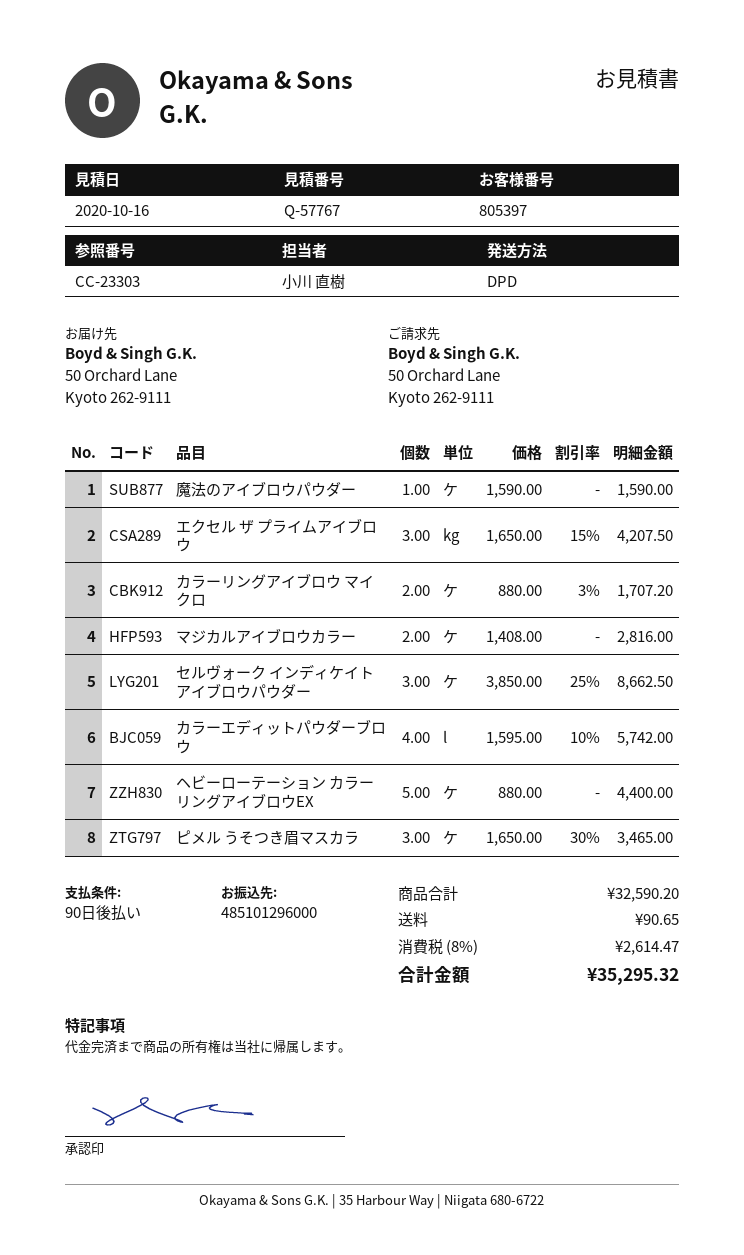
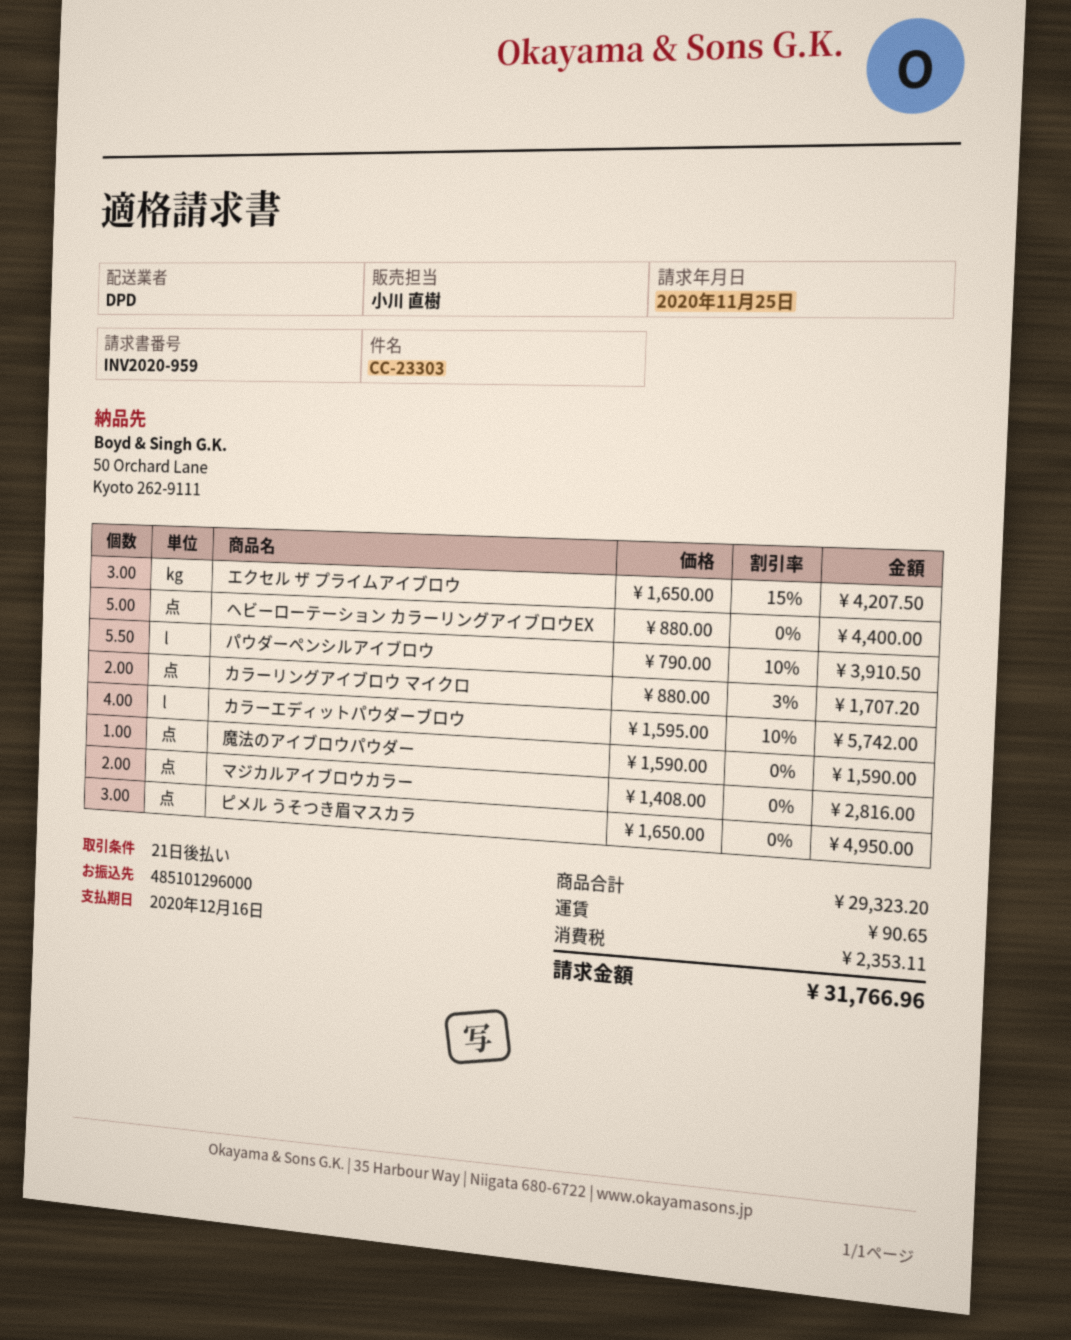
payment terms: 90 days -> 21 days
セルヴォーク インディケイトアイブロウパウダー: 3 x 3850.00 - 25% = 8662.50 -> none
ピメル うそつき眉マスカラ: 3 x 1650.00 - 30% = 3465.00 -> 3 x 1650.00 = 4950.00
パウダーペンシルアイブロウ: none -> 5.5 x 790.00 - 10% = 3910.50
subtotal: 32590.20 -> 29323.20
tax: 2614.47 -> 2353.11
total: 35295.32 -> 31766.96

